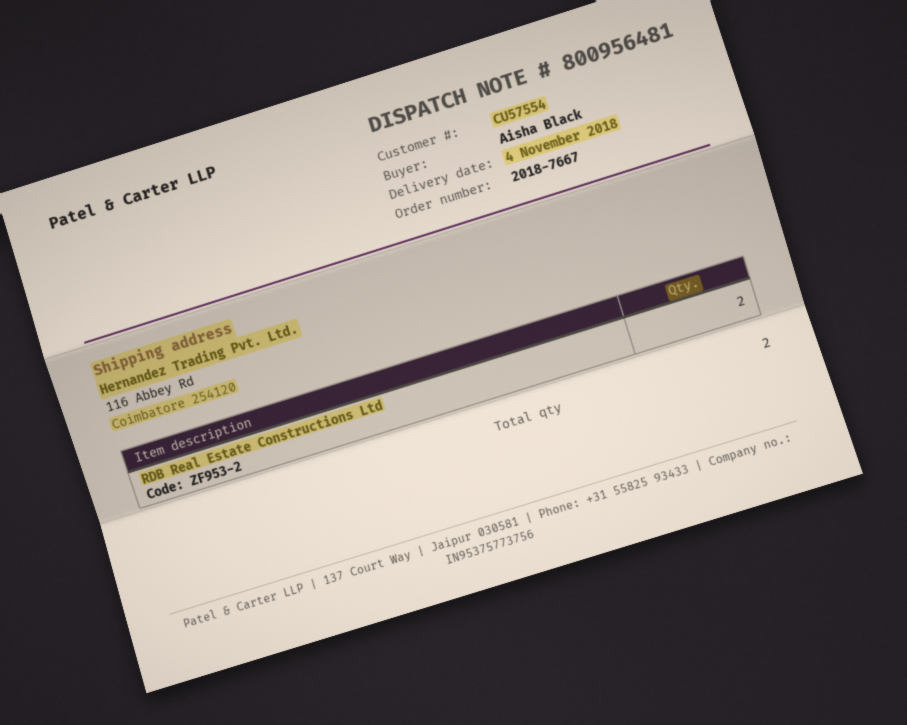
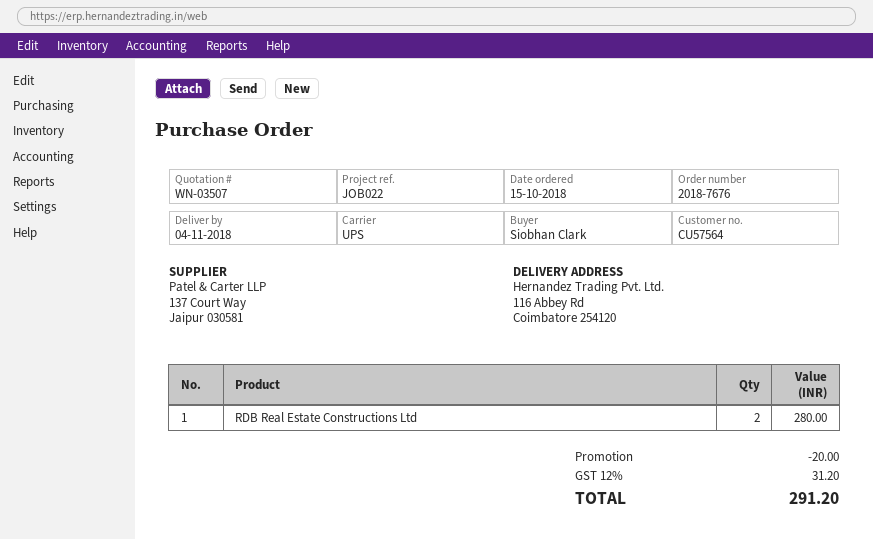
order number: 2018-7667 -> 2018-7676
customer number: CU57554 -> CU57564
ordered by: Aisha Black -> Siobhan Clark

